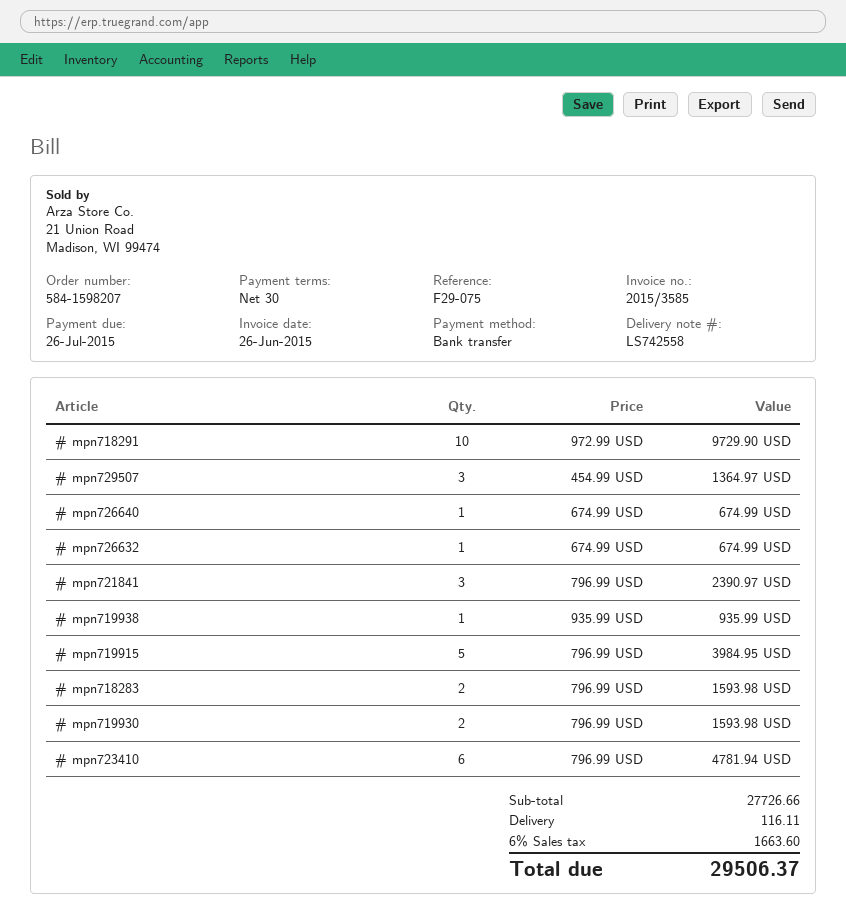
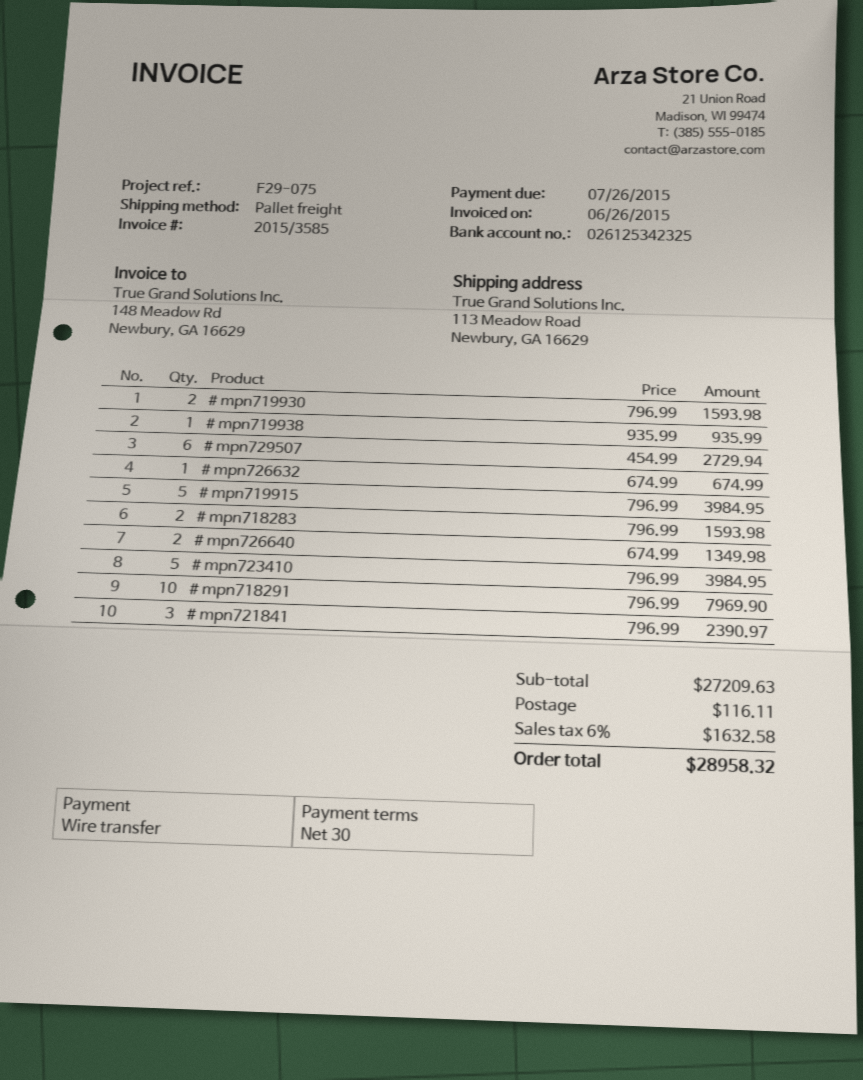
# mpn718291: 10 x 972.99 = 9729.90 -> 10 x 796.99 = 7969.90
# mpn729507: 3 x 454.99 = 1364.97 -> 6 x 454.99 = 2729.94
# mpn726640: 1 x 674.99 = 674.99 -> 2 x 674.99 = 1349.98
# mpn723410: 6 x 796.99 = 4781.94 -> 5 x 796.99 = 3984.95
subtotal: 27726.66 -> 27209.63
tax: 6% = 1663.60 -> 6% = 1632.58
total: 29506.37 -> 28958.32

